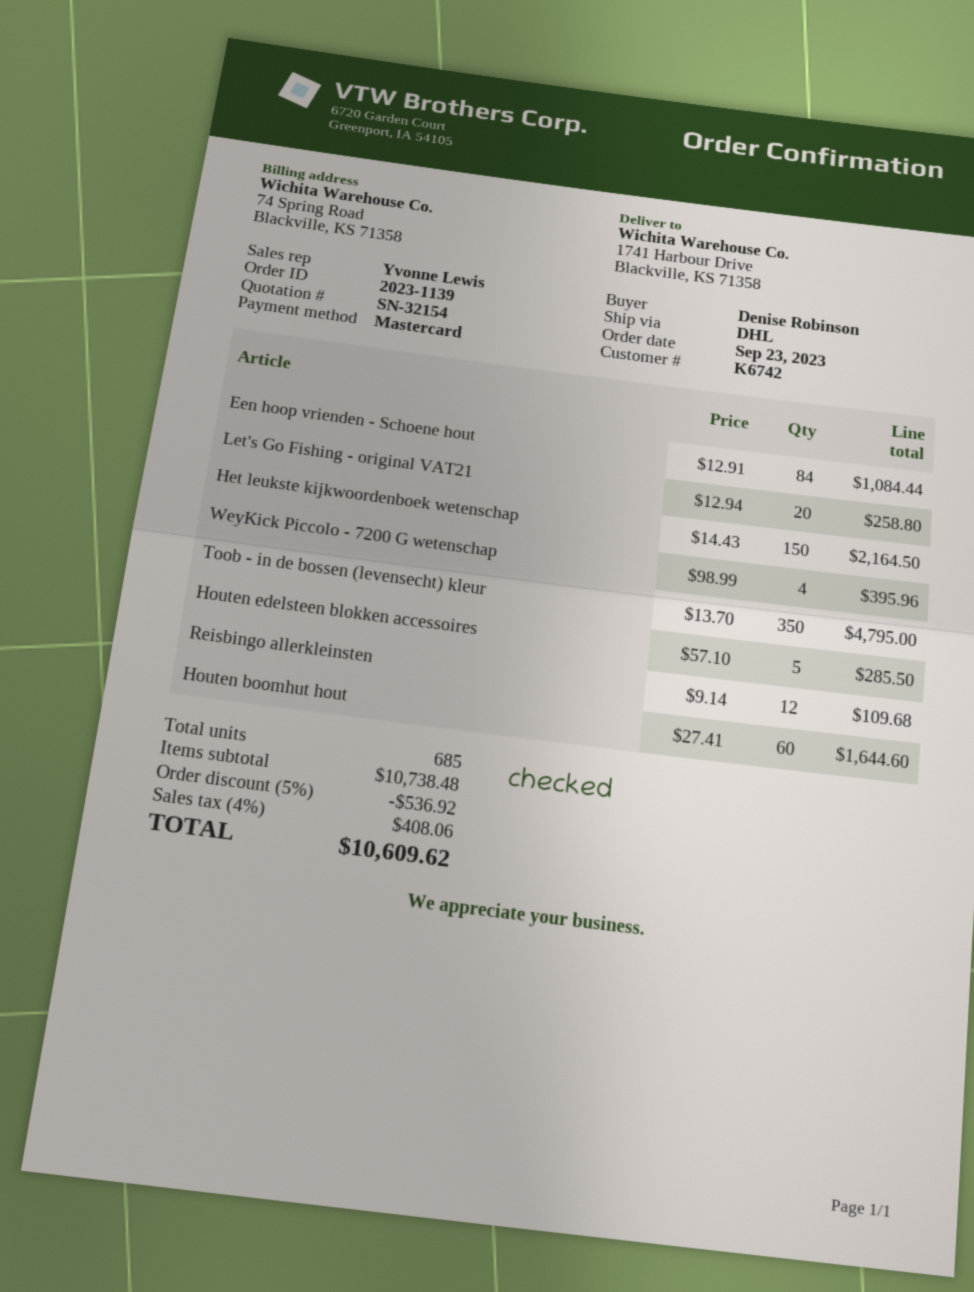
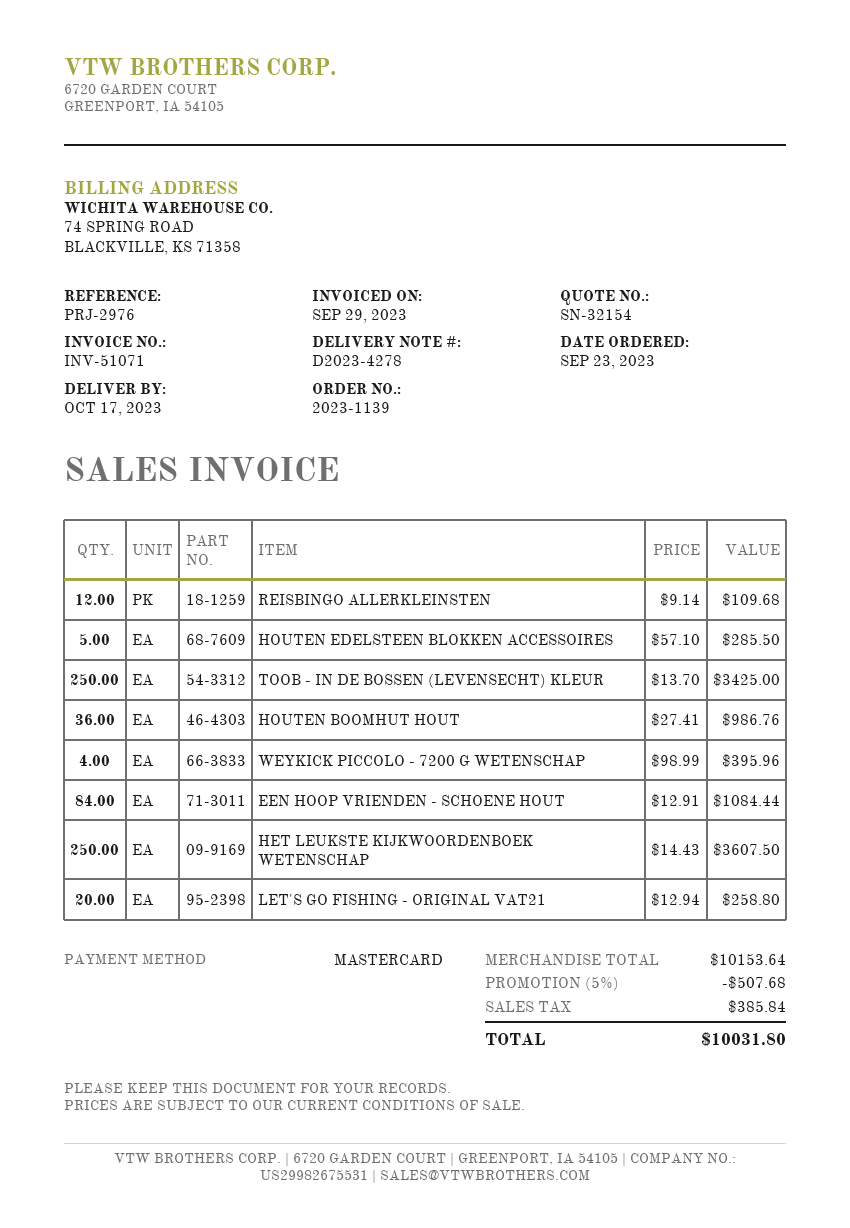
Het leukste kijkwoordenboek wetenschap: 150 x 14.43 = 2164.50 -> 250 x 14.43 = 3607.50
Toob - in de bossen (levensecht) kleur: 350 x 13.70 = 4795.00 -> 250 x 13.70 = 3425.00
Houten boomhut hout: 60 x 27.41 = 1644.60 -> 36 x 27.41 = 986.76
subtotal: 10738.48 -> 10153.64
discount: 5% = 536.92 -> 5% = 507.68
tax: 408.06 -> 385.84
total: 10609.62 -> 10031.80

